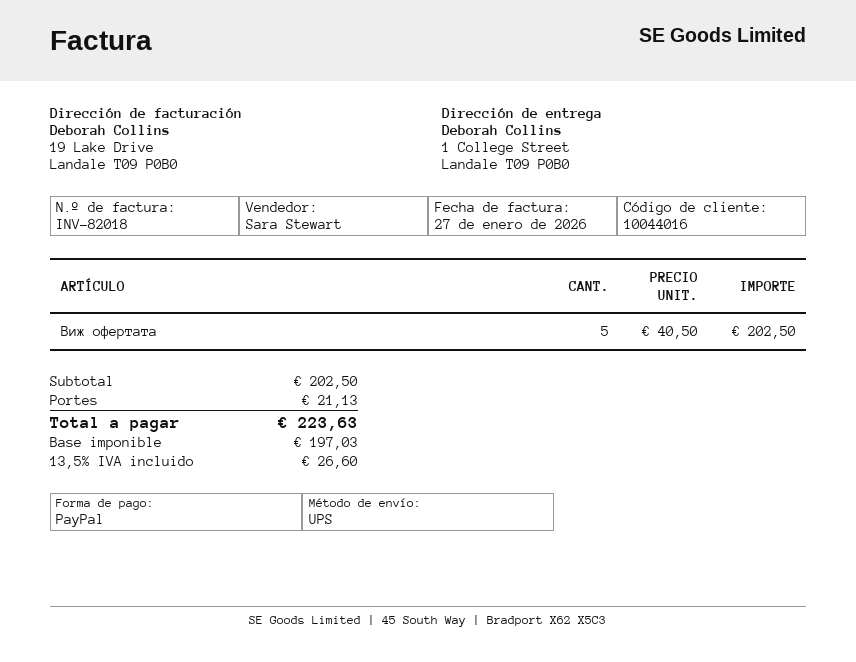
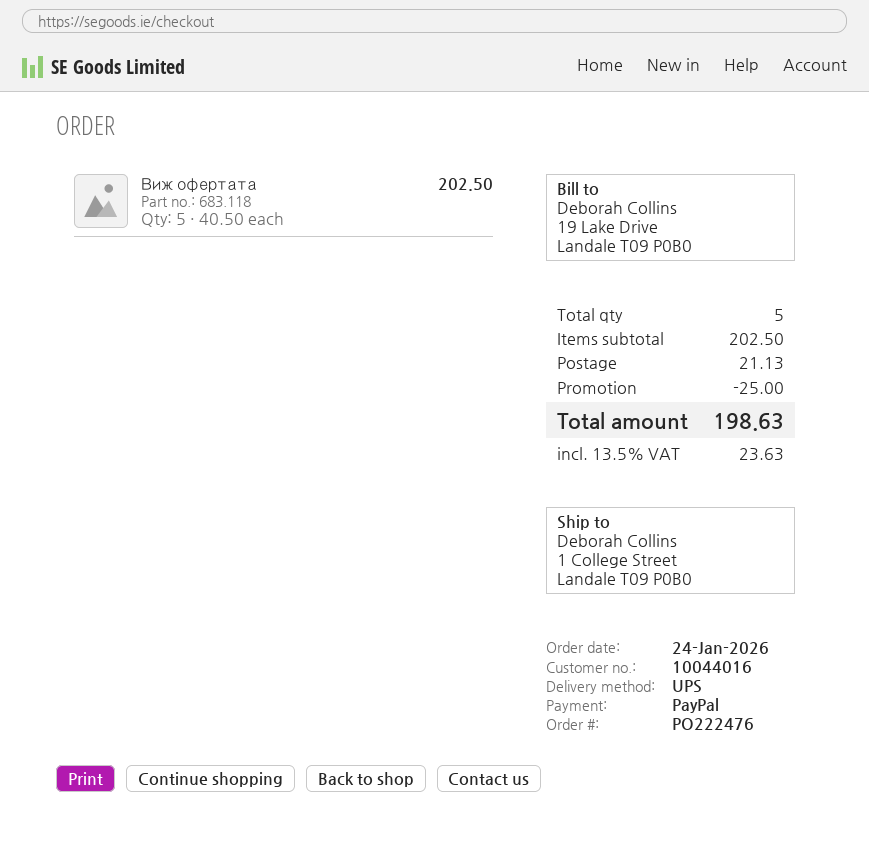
discount: none -> 25.00
tax: 13.5% = 26.60 -> 13.5% = 23.63
total: 223.63 -> 198.63

